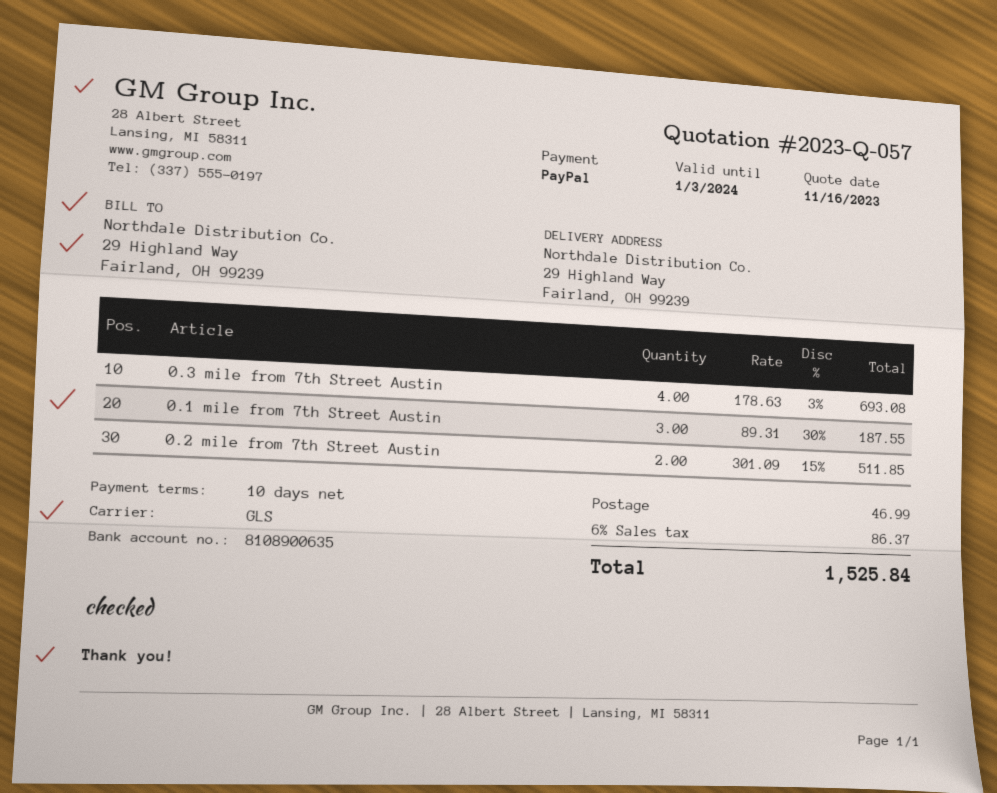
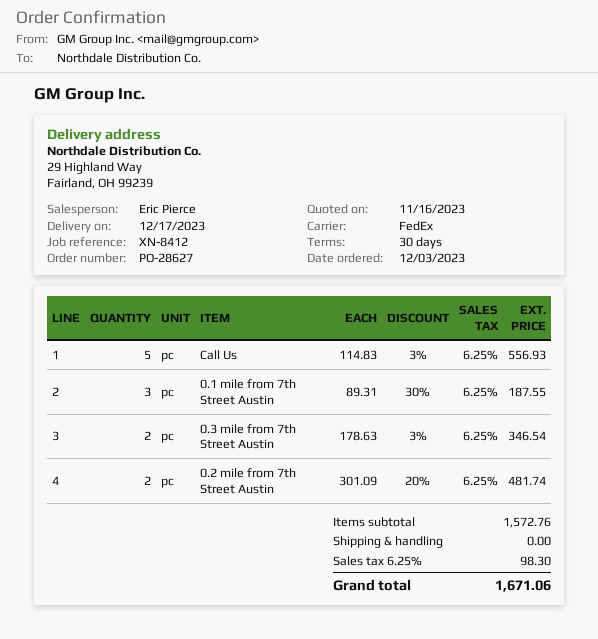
payment terms: 10 days -> 30 days
shipping method: GLS -> FedEx
0.3 mile from 7th Street Austin: 4 x 178.63 - 3% = 693.08 -> 2 x 178.63 - 3% = 346.54
0.2 mile from 7th Street Austin: 2 x 301.09 - 15% = 511.85 -> 2 x 301.09 - 20% = 481.74
Call Us: none -> 5 x 114.83 - 3% = 556.93
shipping: 46.99 -> 0.00
tax: 6% = 86.37 -> 6.25% = 98.30
total: 1525.84 -> 1671.06

